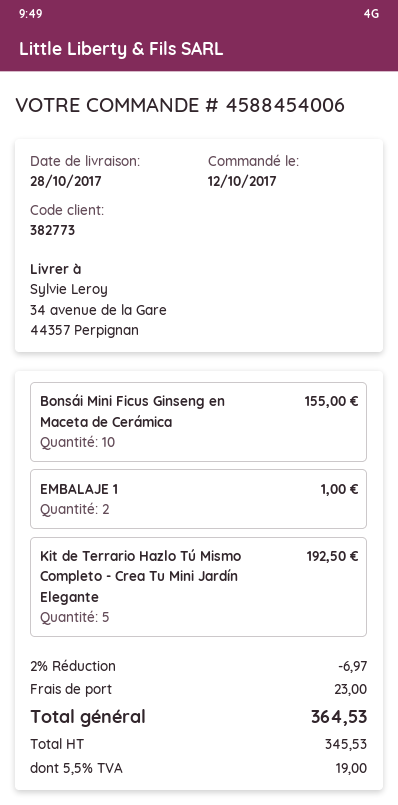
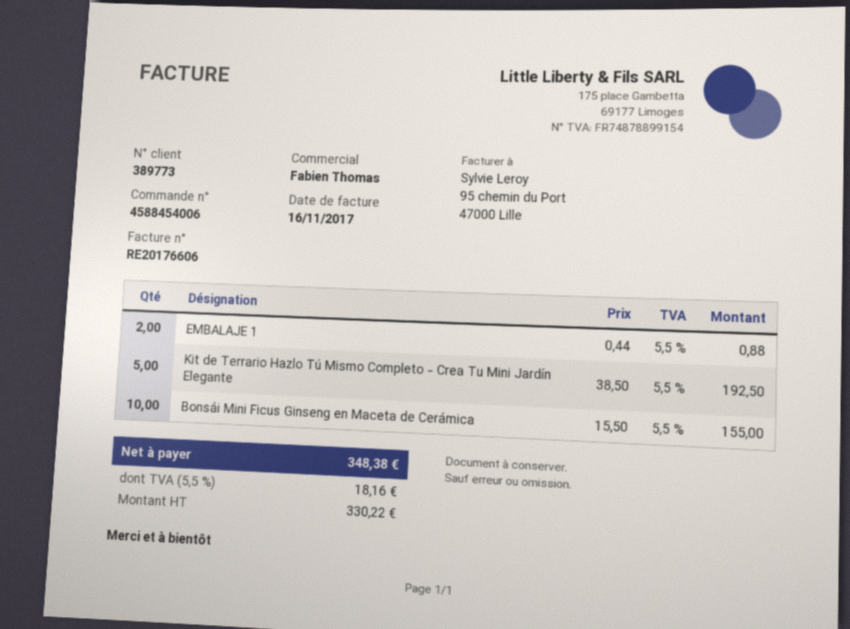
customer number: 382773 -> 389773
EMBALAJE 1: 2 for 1.00 -> 2 for 0.88
discount: 2% = 6.97 -> none
shipping: 23.00 -> none
net: 345.53 -> 330.22
tax: 5.5% = 19.00 -> 5.5% = 18.16
total: 364.53 -> 348.38

